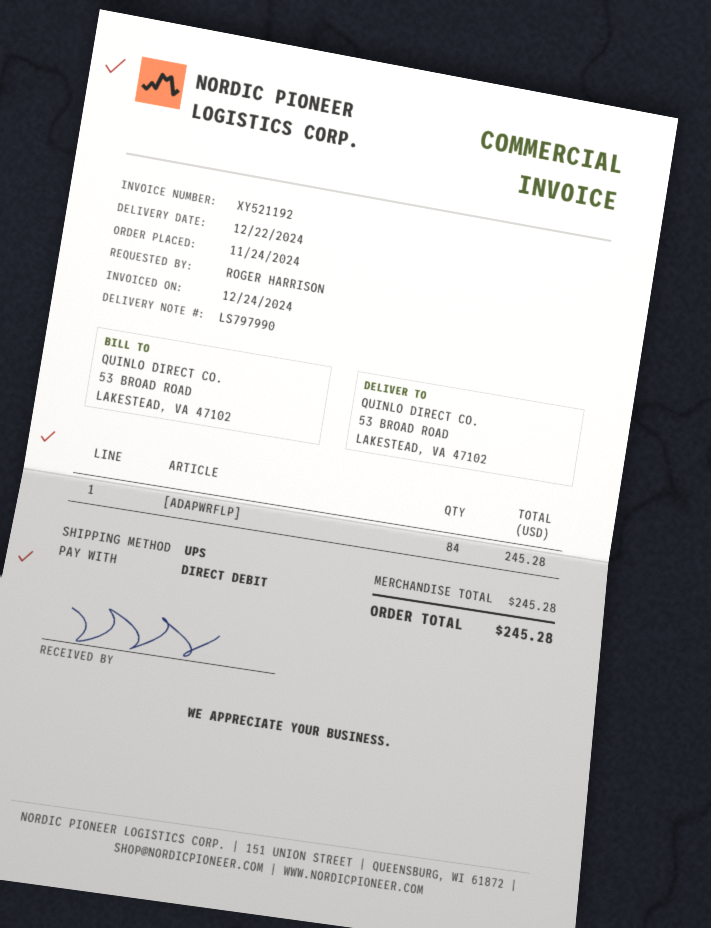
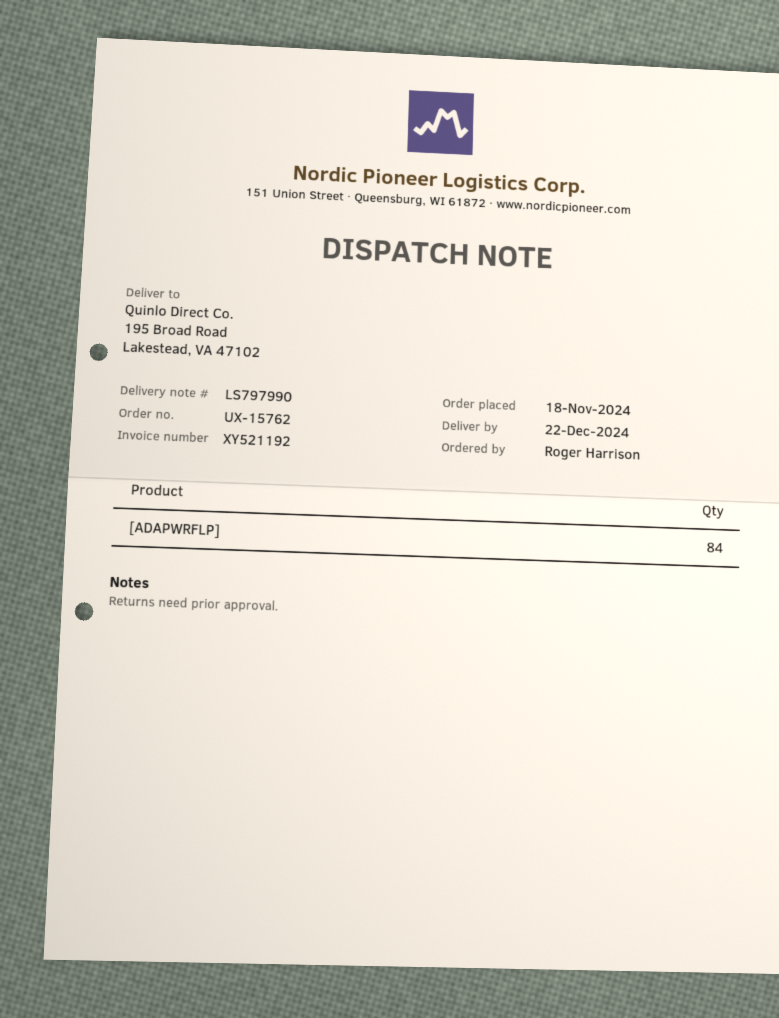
order date: 2024-11-24 -> 2024-11-18
ship to: 53 BROAD ROAD, LAKESTEAD, VA 47102 -> 195 Broad Road, Lakestead, VA 47102

